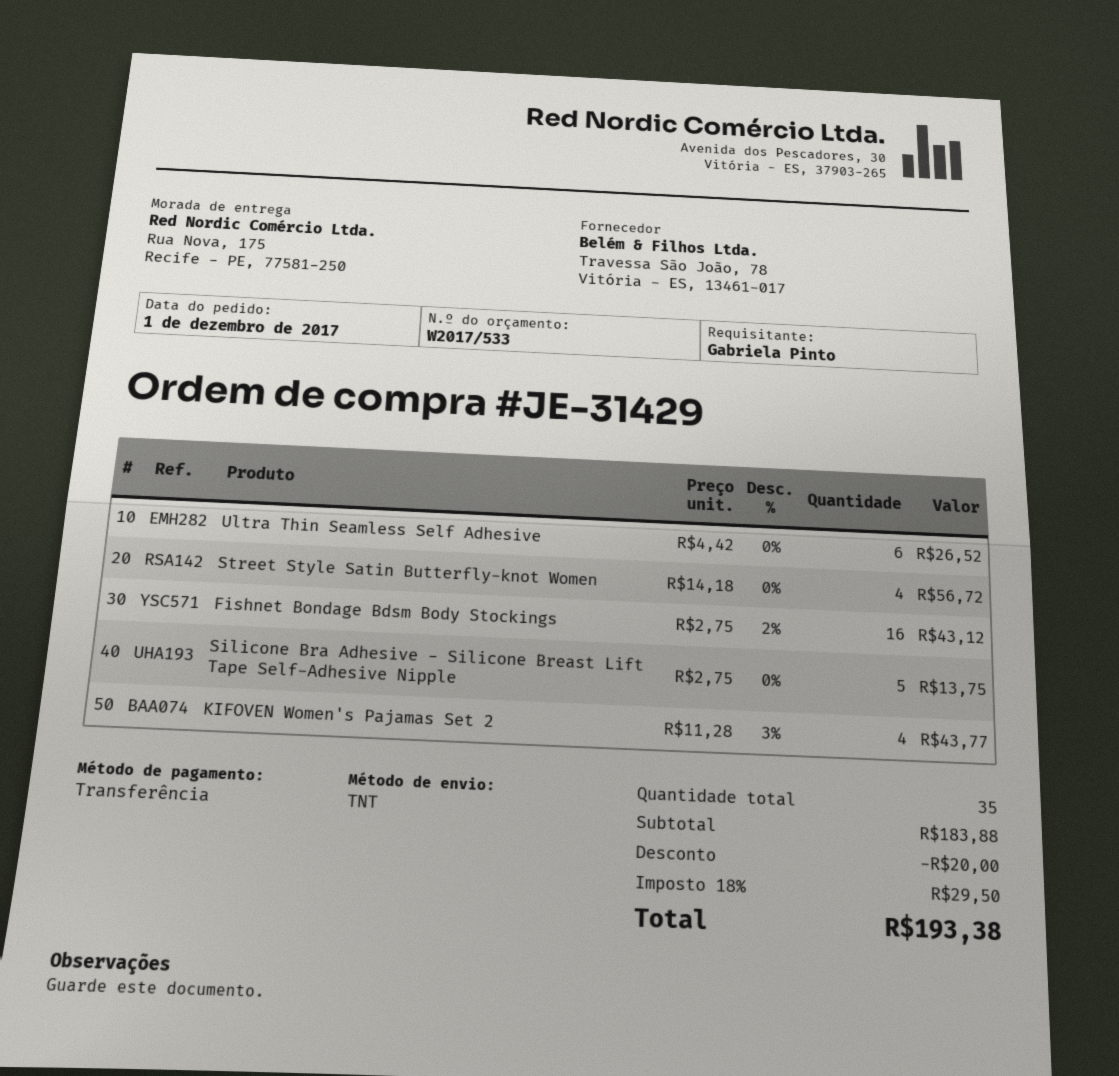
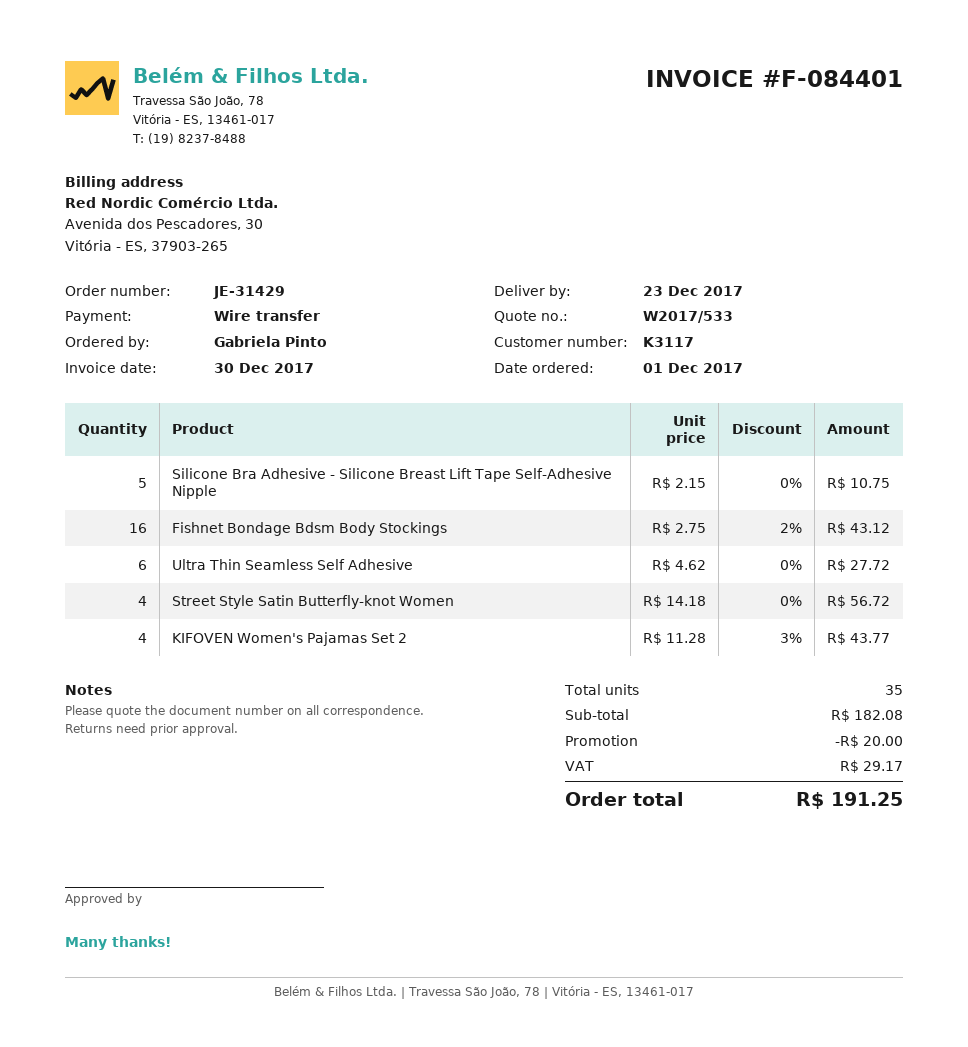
Ultra Thin Seamless Self Adhesive: 6 x 4.42 = 26.52 -> 6 x 4.62 = 27.72
Silicone Bra Adhesive - Silicone Breast Lift Tape Self-Adhesive Nipple: 5 x 2.75 = 13.75 -> 5 x 2.15 = 10.75
subtotal: 183.88 -> 182.08
tax: 29.50 -> 29.17
total: 193.38 -> 191.25

